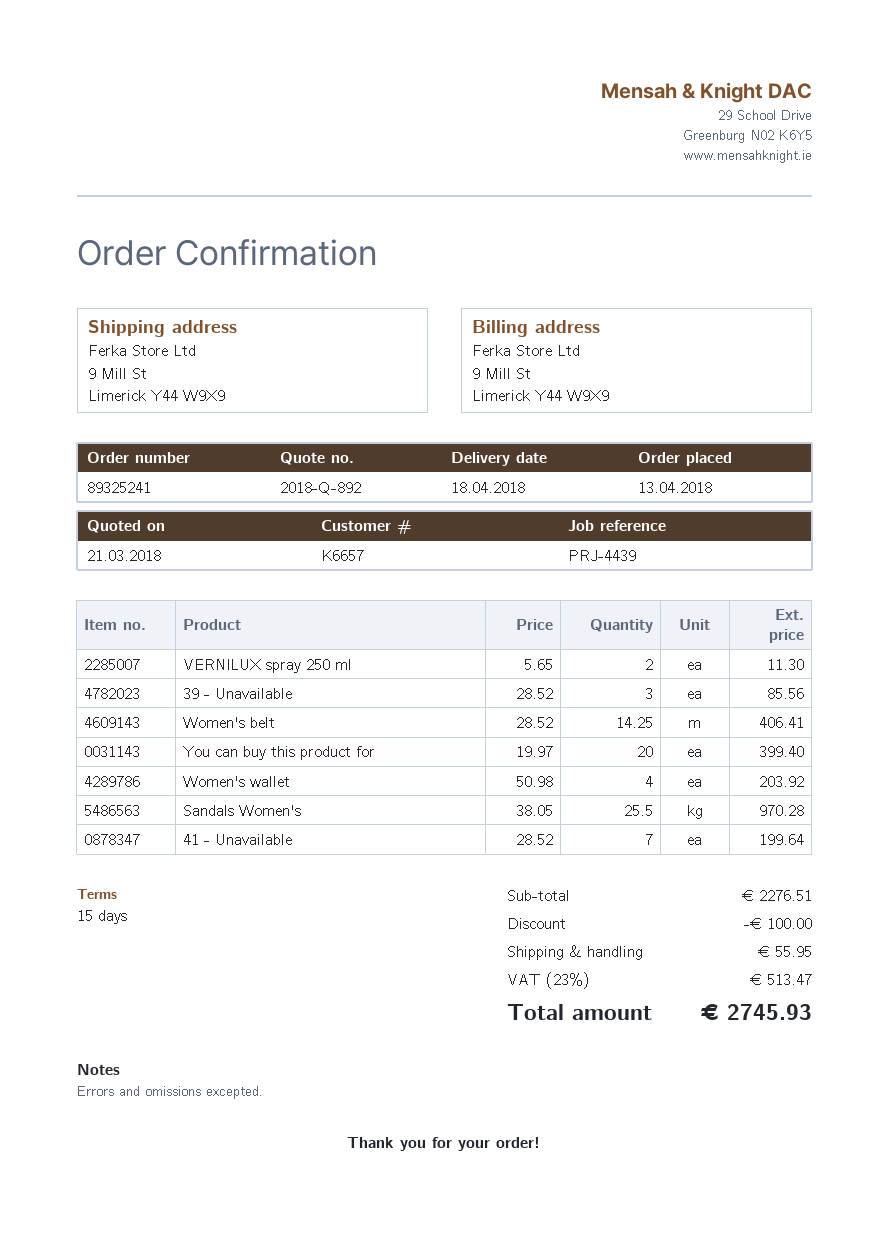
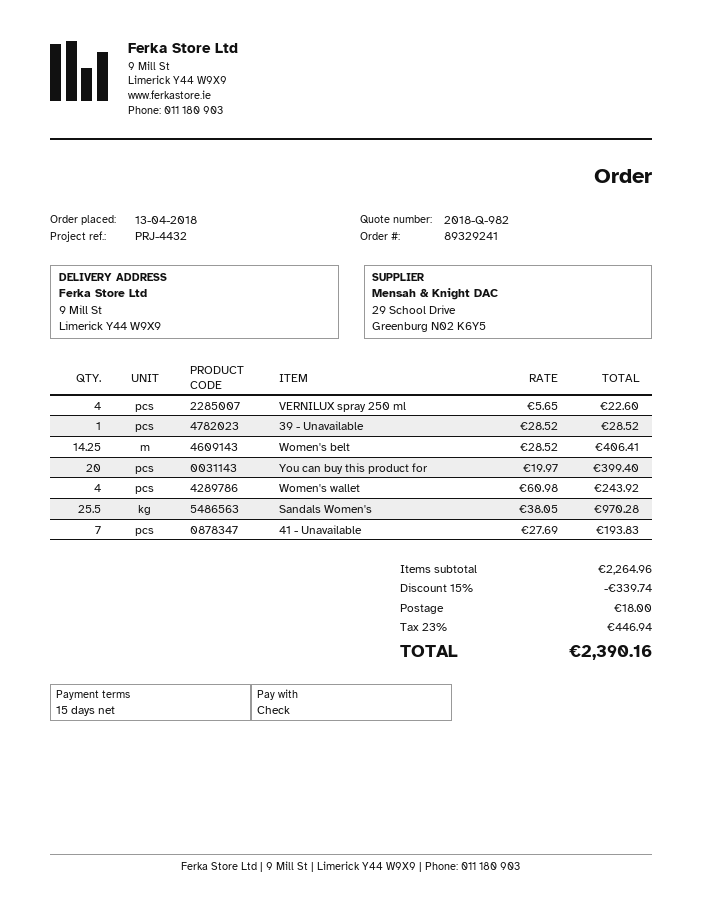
quote number: 2018-Q-892 -> 2018-Q-982
order number: 89325241 -> 89329241
reference: PRJ-4439 -> PRJ-4432
VERNILUX spray 250 ml: 2 x 5.65 = 11.30 -> 4 x 5.65 = 22.60
39 - Unavailable: 3 x 28.52 = 85.56 -> 1 x 28.52 = 28.52
Women's wallet: 4 x 50.98 = 203.92 -> 4 x 60.98 = 243.92
41 - Unavailable: 7 x 28.52 = 199.64 -> 7 x 27.69 = 193.83
subtotal: 2276.51 -> 2264.96
discount: 100.00 -> 339.74
shipping: 55.95 -> 18.00
tax: 23% = 513.47 -> 23% = 446.94
total: 2745.93 -> 2390.16

